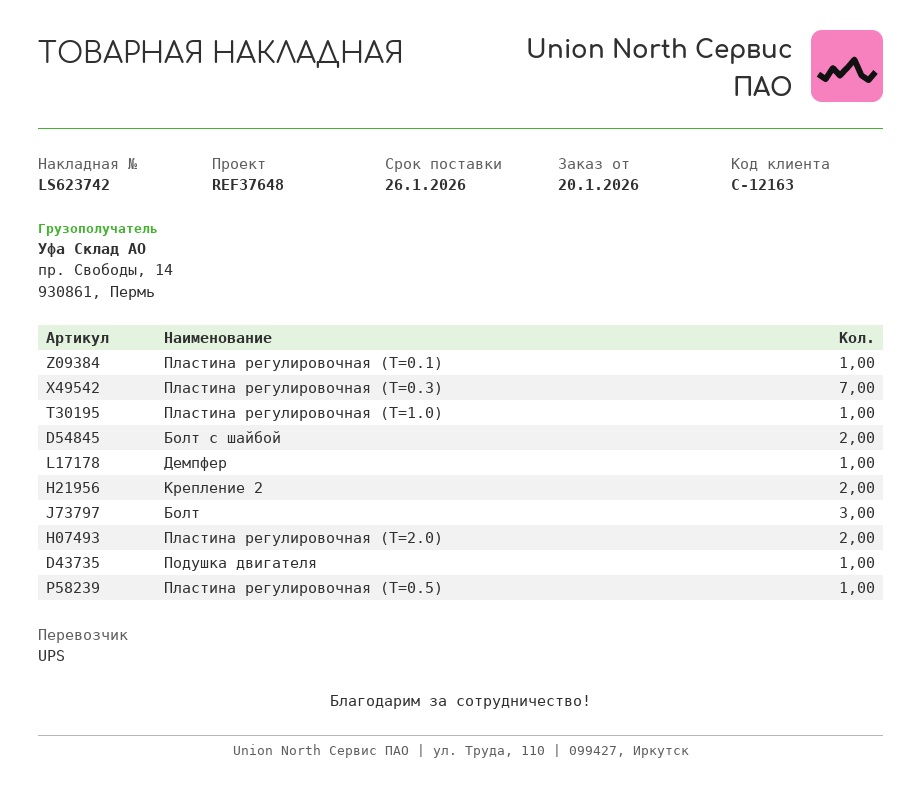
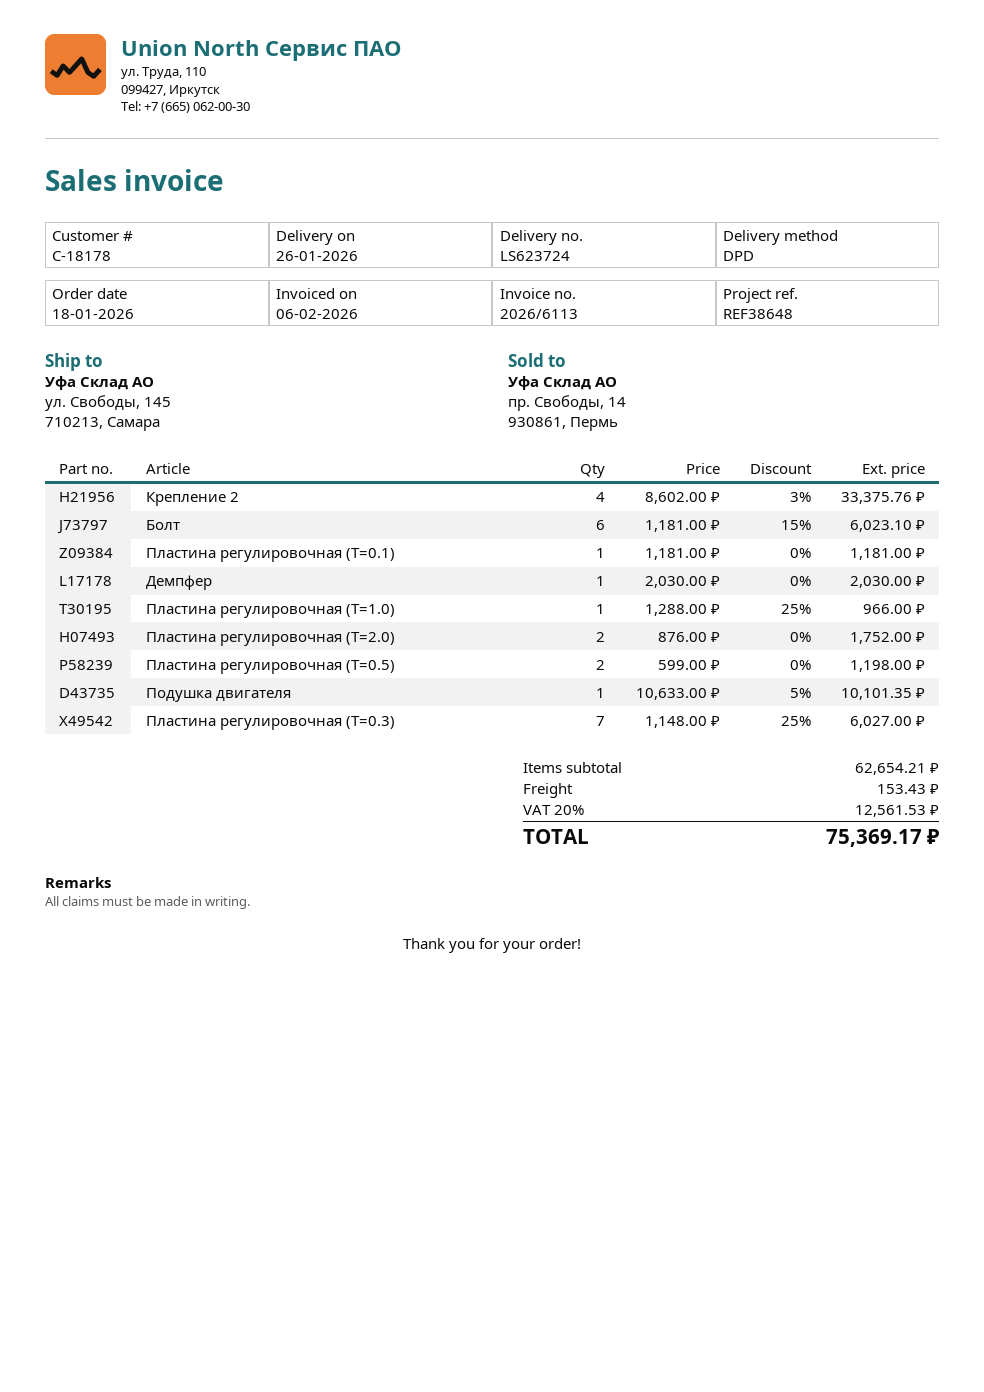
order date: 2026-01-20 -> 2026-01-18
delivery note number: LS623742 -> LS623724
customer number: C-12163 -> C-18178
reference: REF37648 -> REF38648
shipping method: UPS -> DPD
ship to: пр. Свободы, 14, 930861, Пермь -> ул. Свободы, 145, 710213, Самара
Болт с шайбой: 2 -> none
Крепление 2: 2 -> 4
Болт: 3 -> 6
Пластина регулировочная (T=0.5): 1 -> 2

